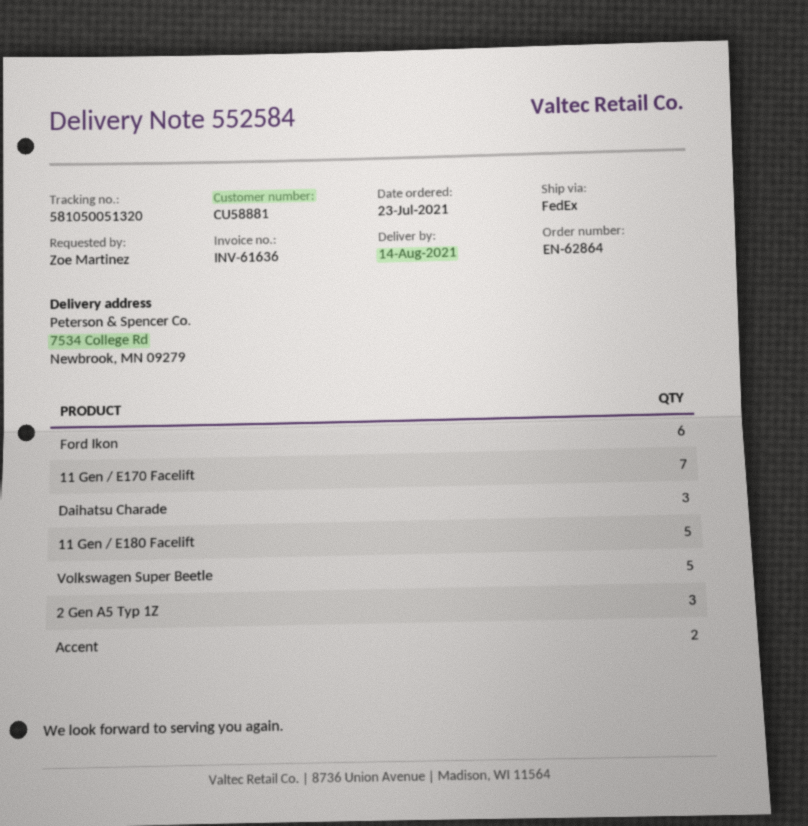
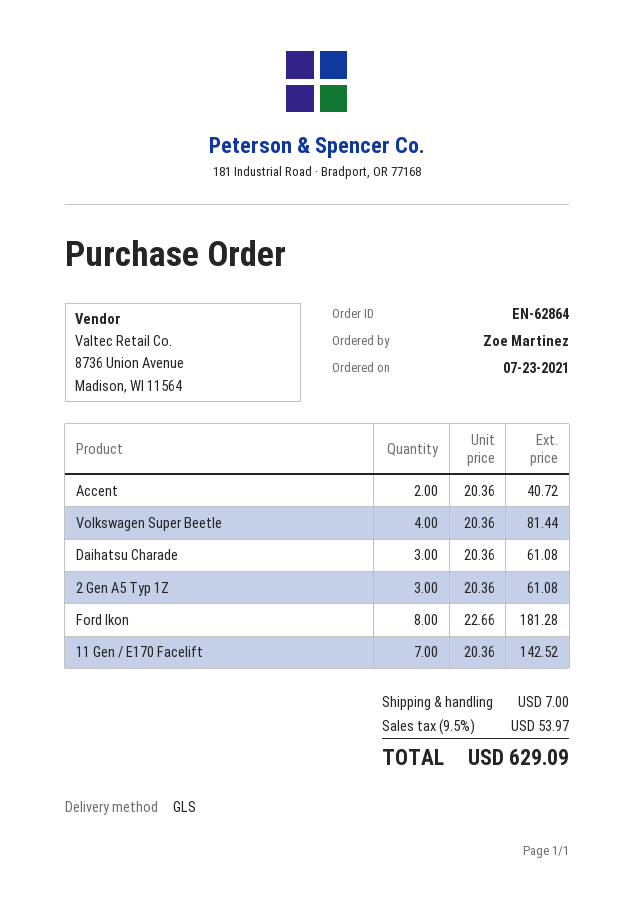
shipping method: FedEx -> GLS
Ford Ikon: 6 -> 8
11 Gen / E180 Facelift: 5 -> none
Volkswagen Super Beetle: 5 -> 4

